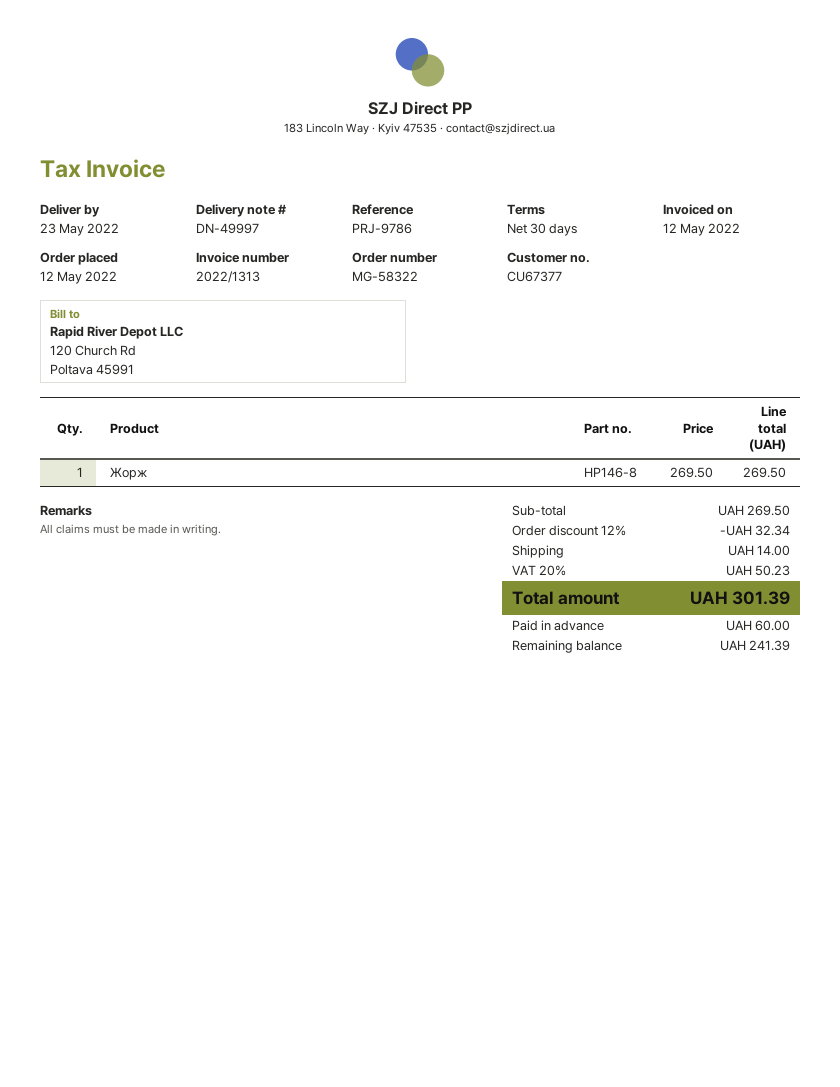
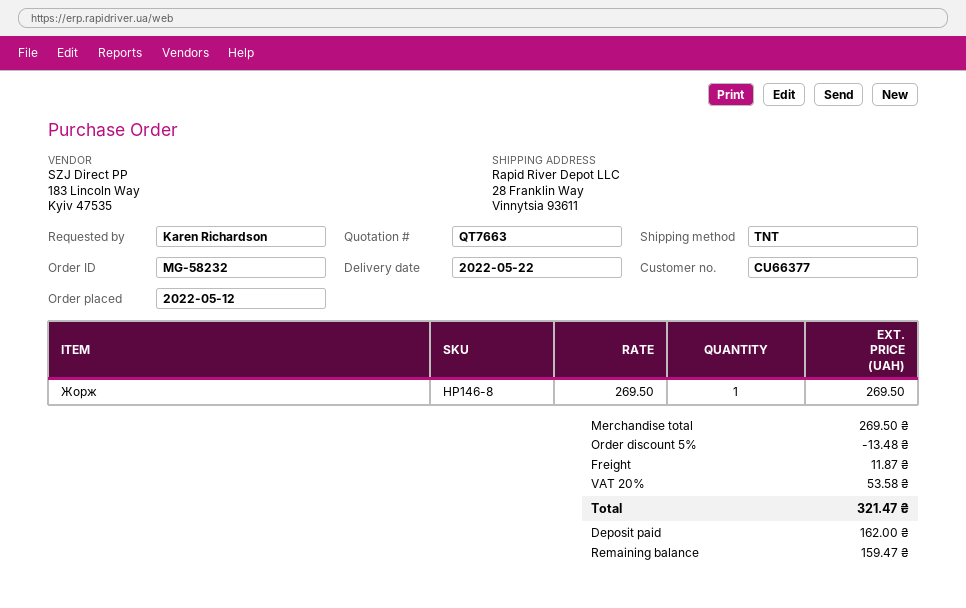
order number: MG-58322 -> MG-58232
delivery date: 2022-05-23 -> 2022-05-22
customer number: CU67377 -> CU66377
discount: 12% = 32.34 -> 5% = 13.48
shipping: 14.00 -> 11.87
tax: 20% = 50.23 -> 20% = 53.58
total: 301.39 -> 321.47
deposit: 60.00 -> 162.00
balance: 241.39 -> 159.47

